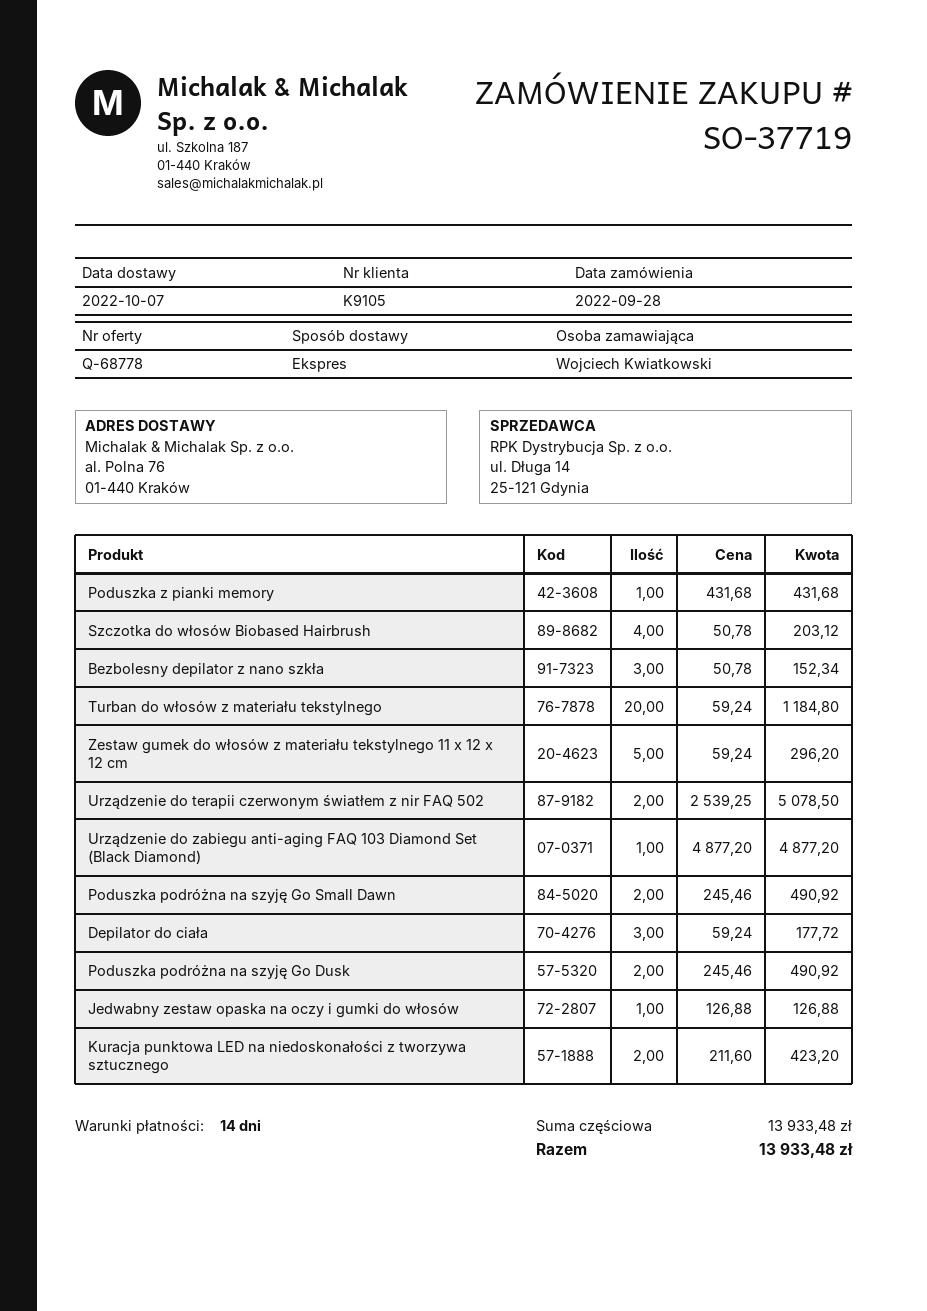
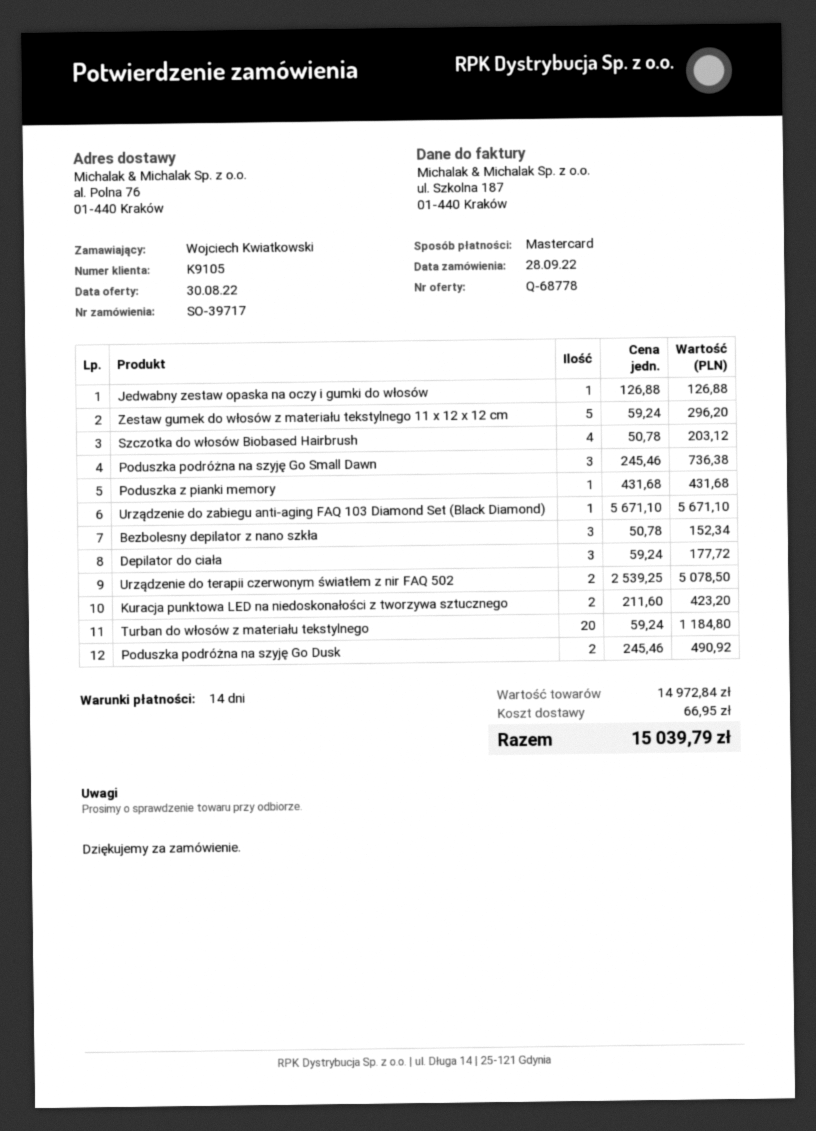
order number: SO-37719 -> SO-39717
Urządzenie do zabiegu anti-aging FAQ 103 Diamond Set (Black Diamond): 1 x 4877.20 = 4877.20 -> 1 x 5671.10 = 5671.10
Poduszka podróżna na szyję Go Small Dawn: 2 x 245.46 = 490.92 -> 3 x 245.46 = 736.38
subtotal: 13933.48 -> 14972.84
shipping: none -> 66.95
total: 13933.48 -> 15039.79

